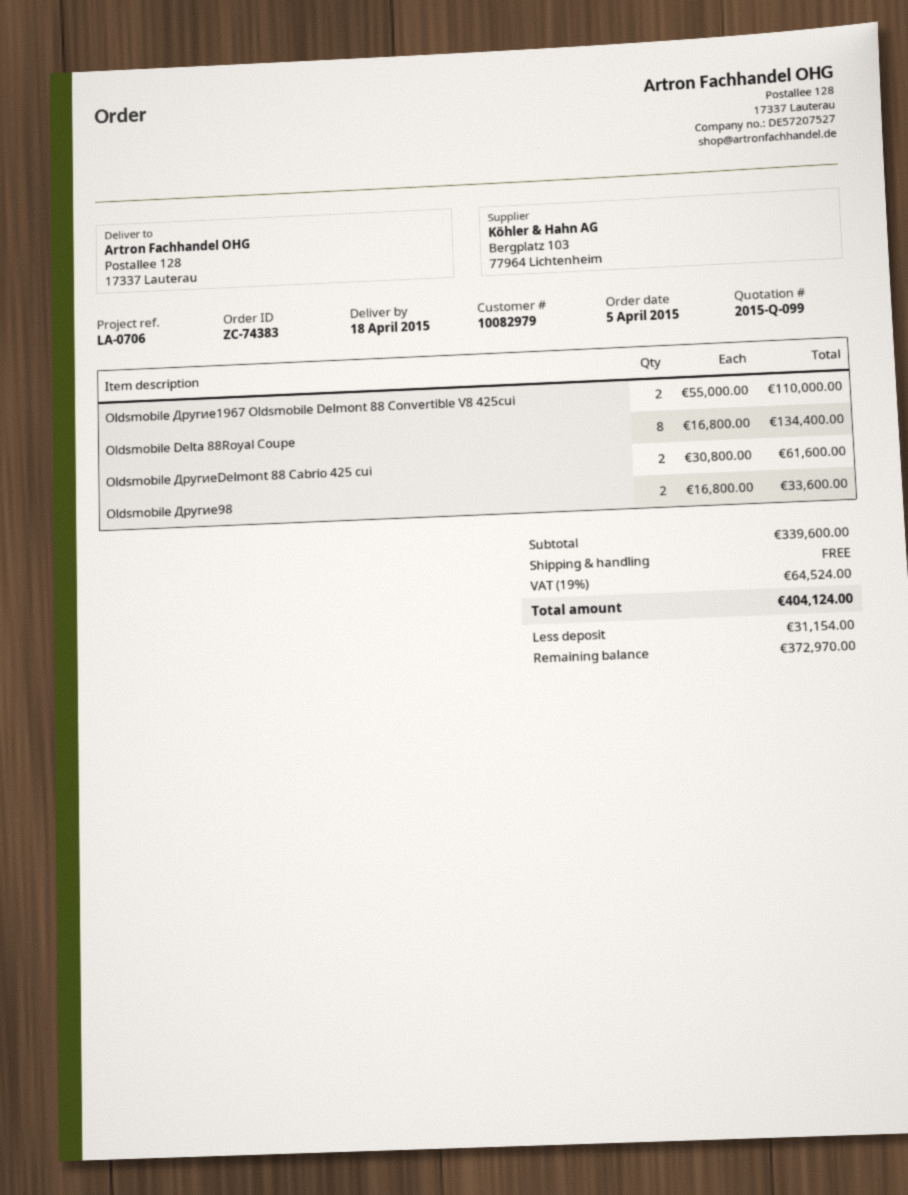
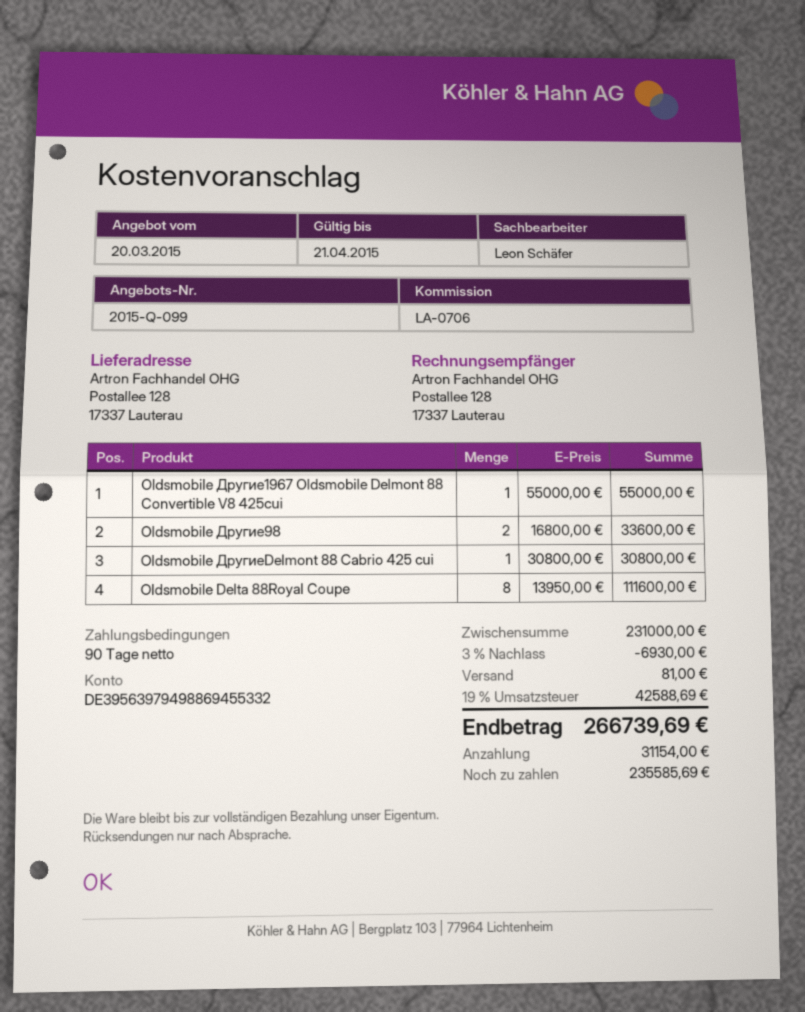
Oldsmobile Другие1967 Oldsmobile Delmont 88 Convertible V8 425cui: 2 x 55000.00 = 110000.00 -> 1 x 55000.00 = 55000.00
Oldsmobile Delta 88Royal Coupe: 8 x 16800.00 = 134400.00 -> 8 x 13950.00 = 111600.00
Oldsmobile ДругиеDelmont 88 Cabrio 425 cui: 2 x 30800.00 = 61600.00 -> 1 x 30800.00 = 30800.00
subtotal: 339600.00 -> 231000.00
discount: none -> 3% = 6930.00
shipping: 0.00 -> 81.00
tax: 19% = 64524.00 -> 19% = 42588.69
total: 404124.00 -> 266739.69
balance: 372970.00 -> 235585.69

